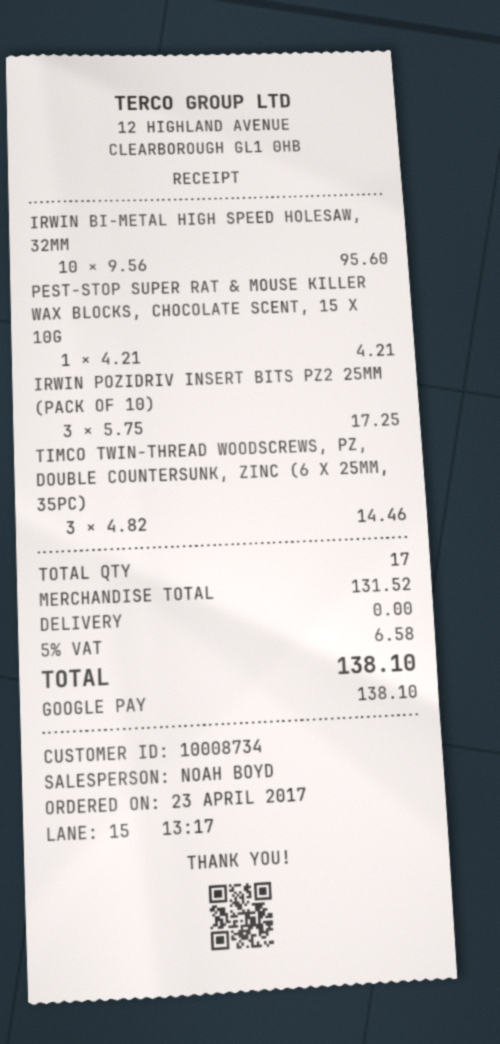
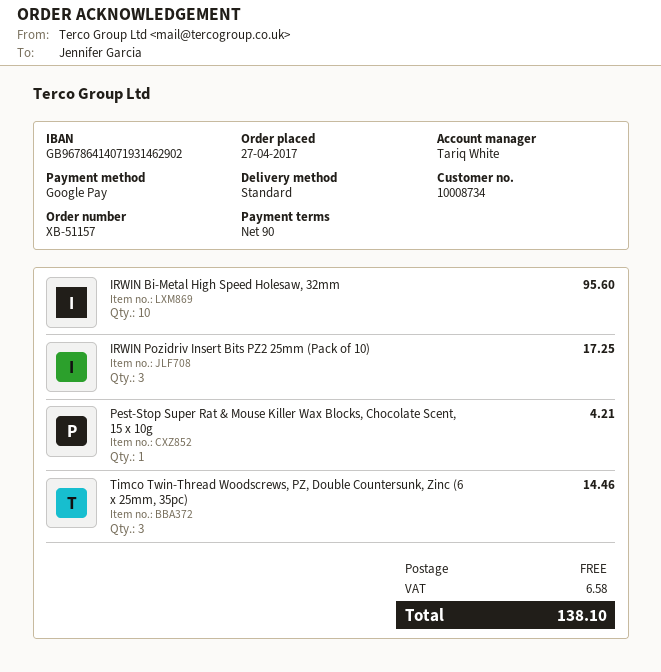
order date: 2017-04-23 -> 2017-04-27
sales rep: NOAH BOYD -> Tariq White

